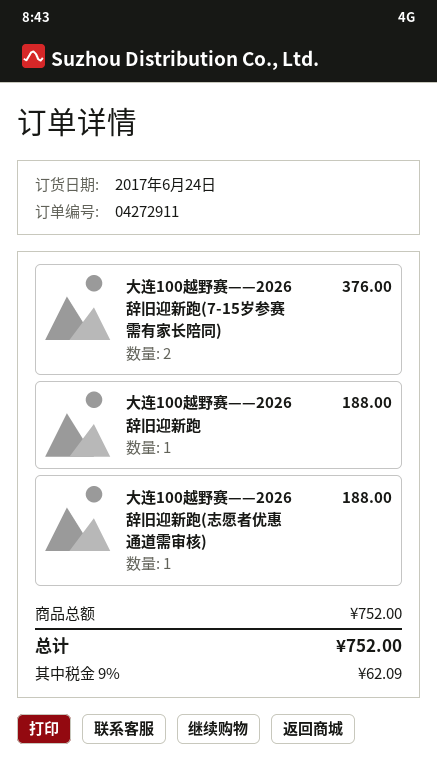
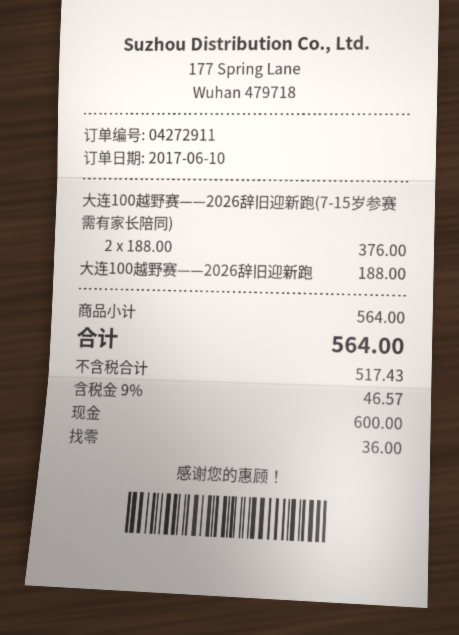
order date: 2017-06-24 -> 2017-06-10
大连100越野赛——2026辞旧迎新跑(志愿者优惠通道需审核): 1 for 188.00 -> none
subtotal: 752.00 -> 564.00
tax: 9% = 62.09 -> 9% = 46.57
total: 752.00 -> 564.00

